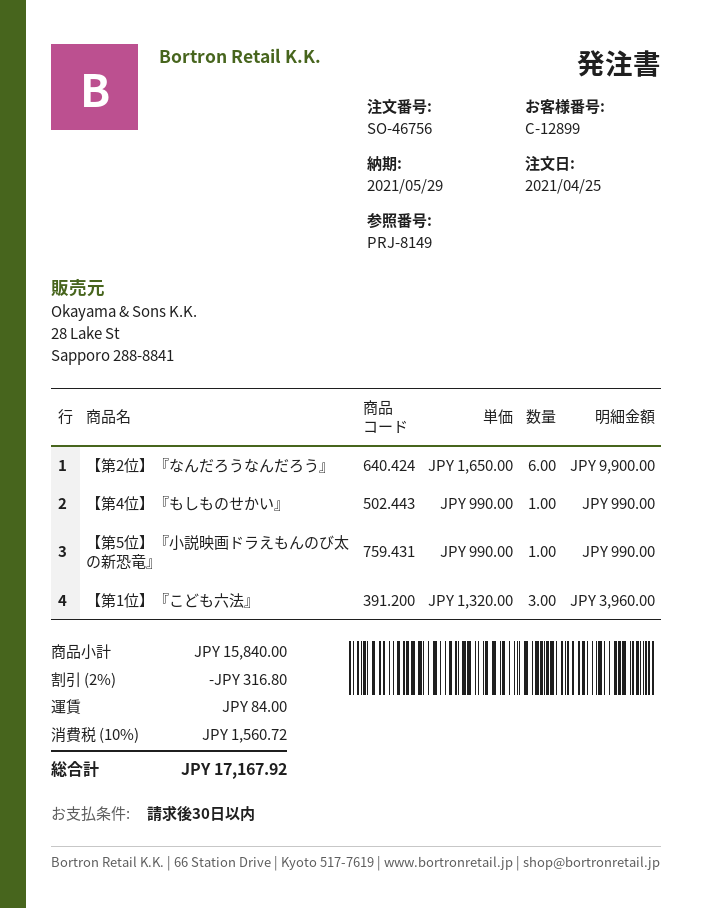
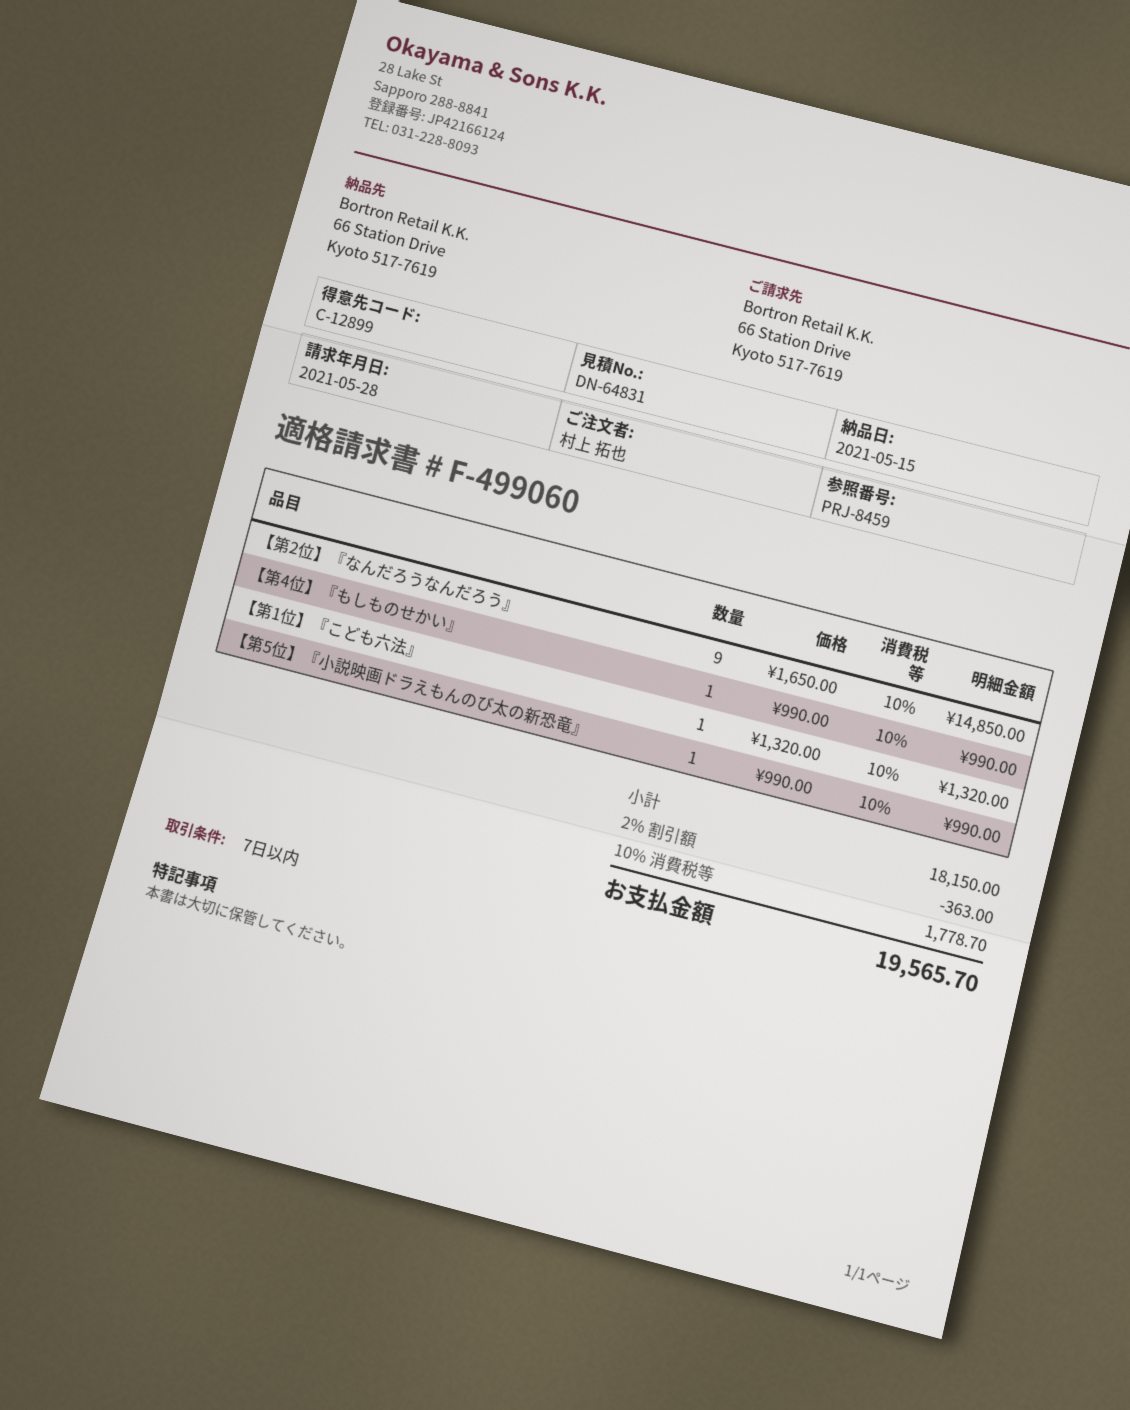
delivery date: 2021-05-29 -> 2021-05-15
payment terms: 30 days -> 7 days
reference: PRJ-8149 -> PRJ-8459
【第2位】『なんだろうなんだろう』: 6 x 1650.00 = 9900.00 -> 9 x 1650.00 = 14850.00
【第1位】『こども六法』: 3 x 1320.00 = 3960.00 -> 1 x 1320.00 = 1320.00
subtotal: 15840.00 -> 18150.00
discount: 2% = 316.80 -> 2% = 363.00
shipping: 84.00 -> none
tax: 10% = 1560.72 -> 10% = 1778.70
total: 17167.92 -> 19565.70

